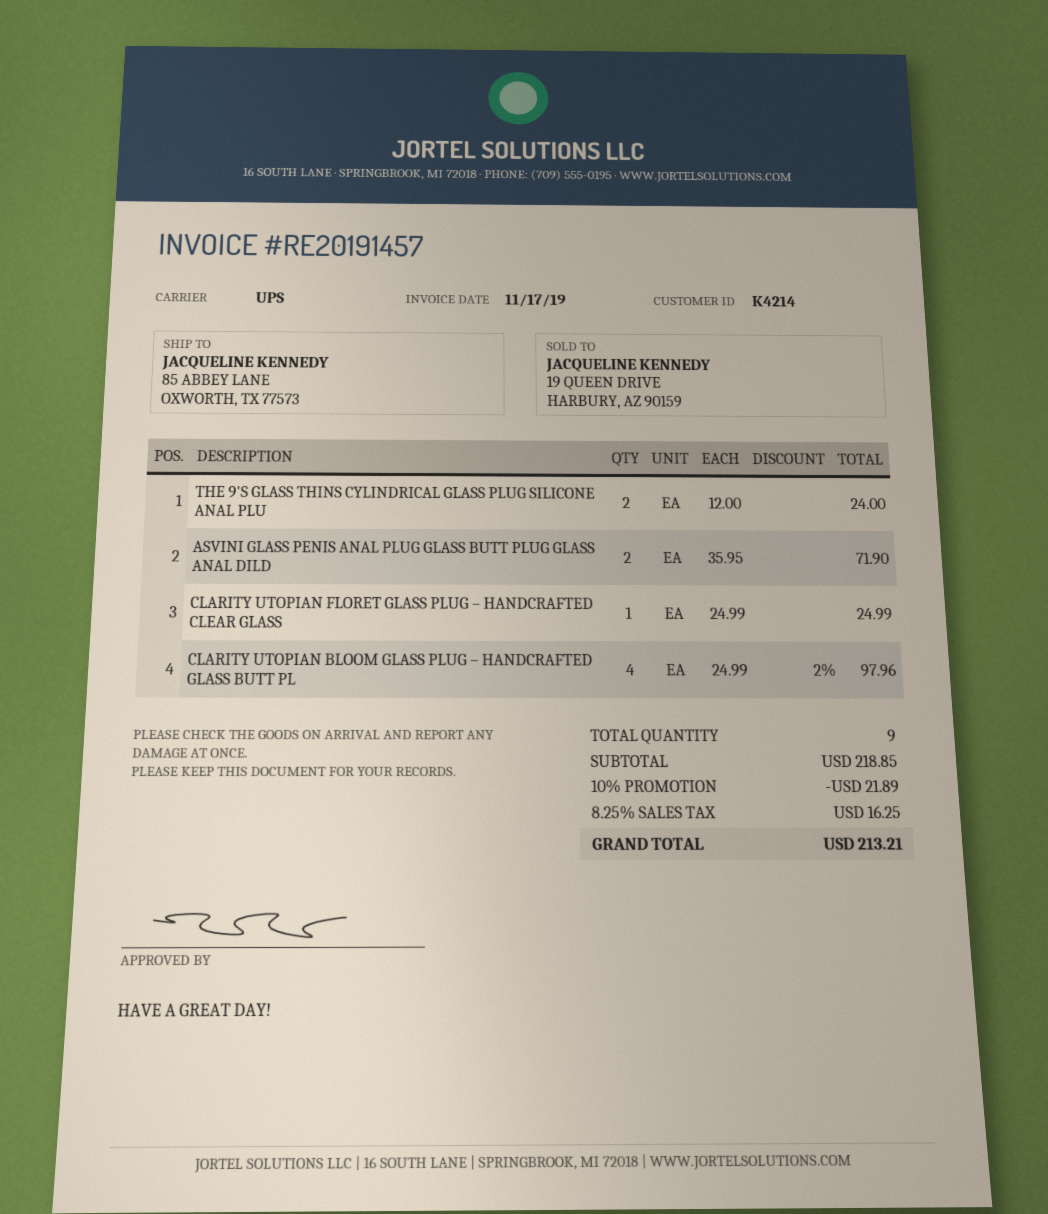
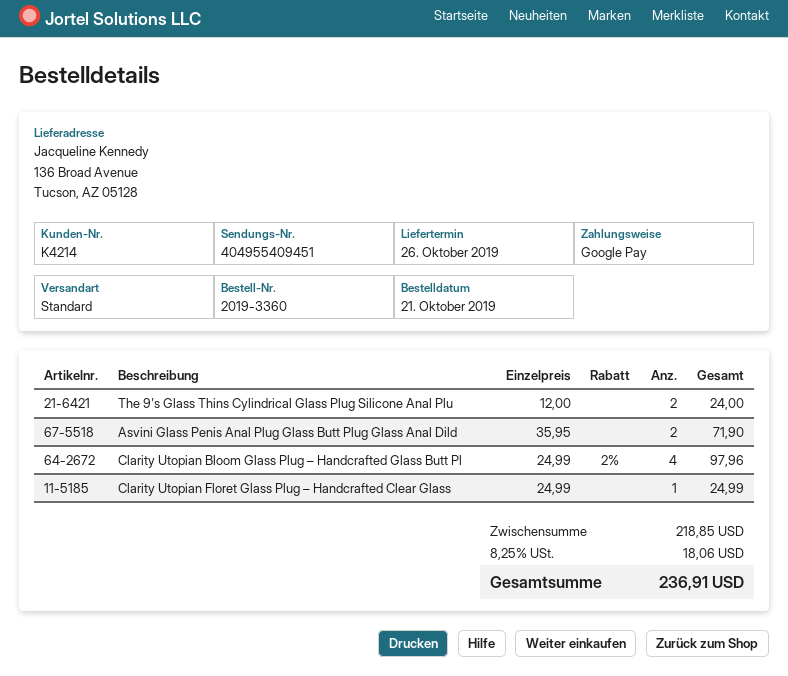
shipping method: UPS -> standard
ship to: 85 ABBEY LANE, OXWORTH, TX 77573 -> 136 Broad Avenue, Tucson, AZ 05128
discount: 10% = 21.89 -> none
tax: 8.25% = 16.25 -> 8.25% = 18.06
total: 213.21 -> 236.91

